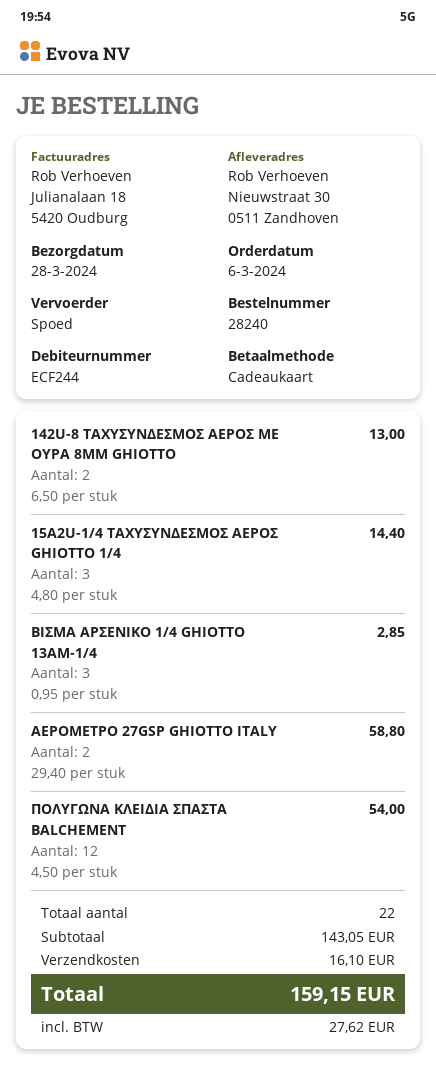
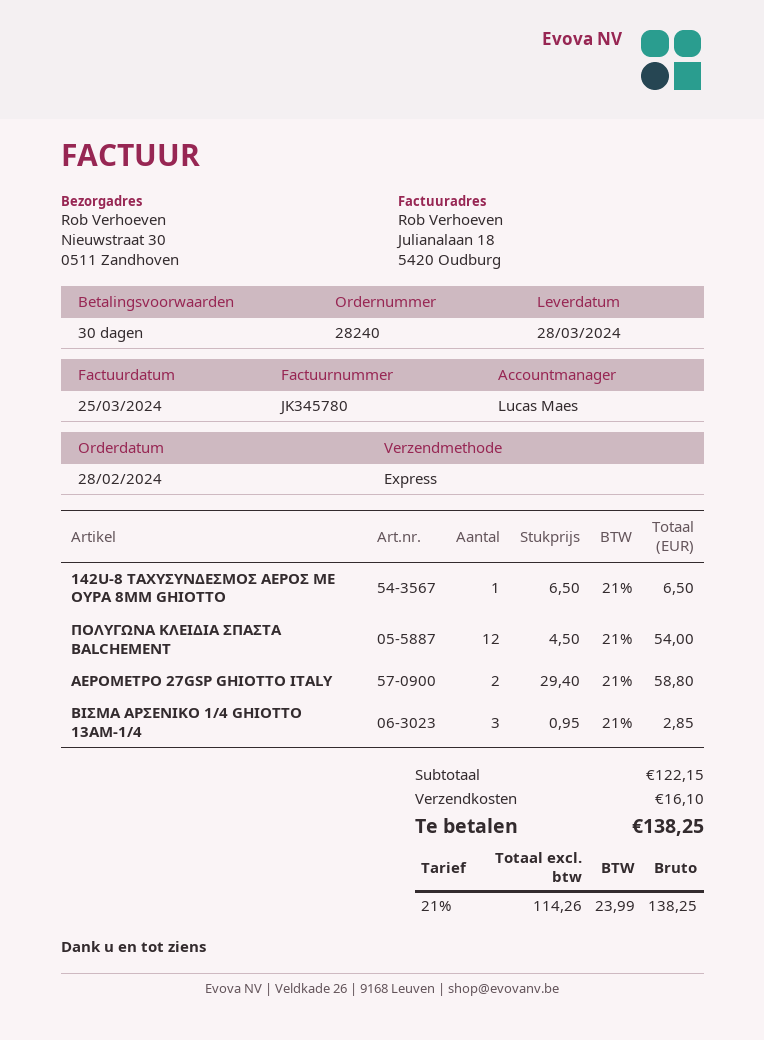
order date: 2024-03-06 -> 2024-02-28
142U-8 ΤΑΧΥΣΥΝΔΕΣΜΟΣ ΑΕΡΟΣ ΜΕ ΟΥΡΑ 8MM GHIOTTO: 2 x 6.50 = 13.00 -> 1 x 6.50 = 6.50
15A2U-1/4 ΤΑΧΥΣΥΝΔΕΣΜΟΣ ΑΕΡΟΣ GHIOTTO 1/4: 3 x 4.80 = 14.40 -> none
subtotal: 143.05 -> 122.15
tax: 27.62 -> 23.99
total: 159.15 -> 138.25

